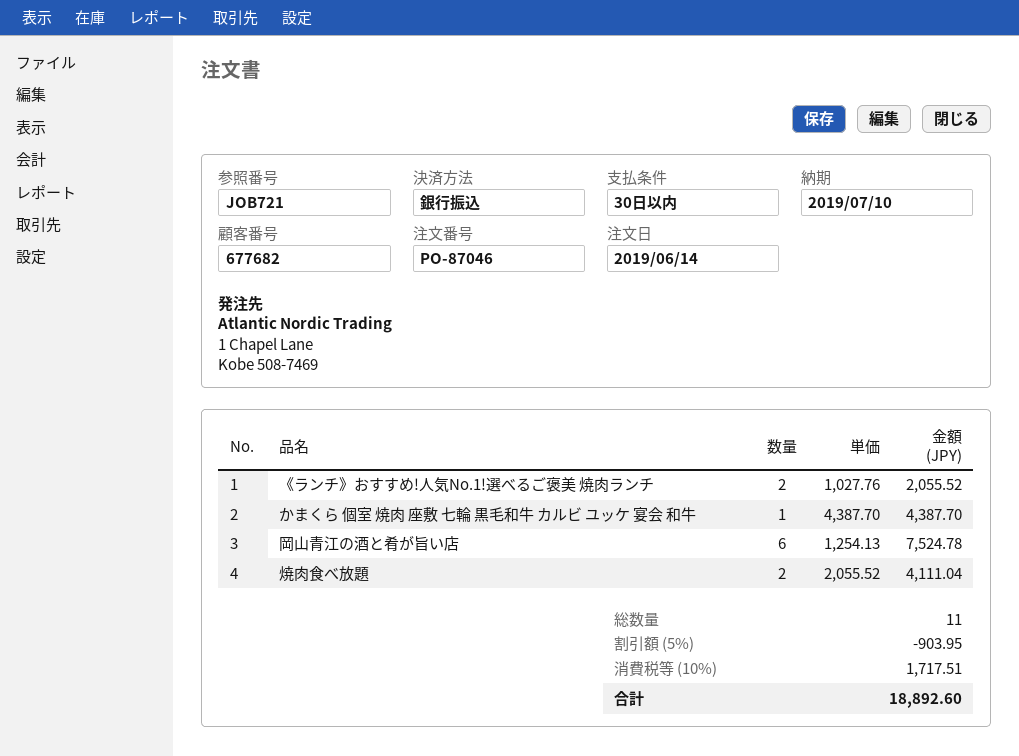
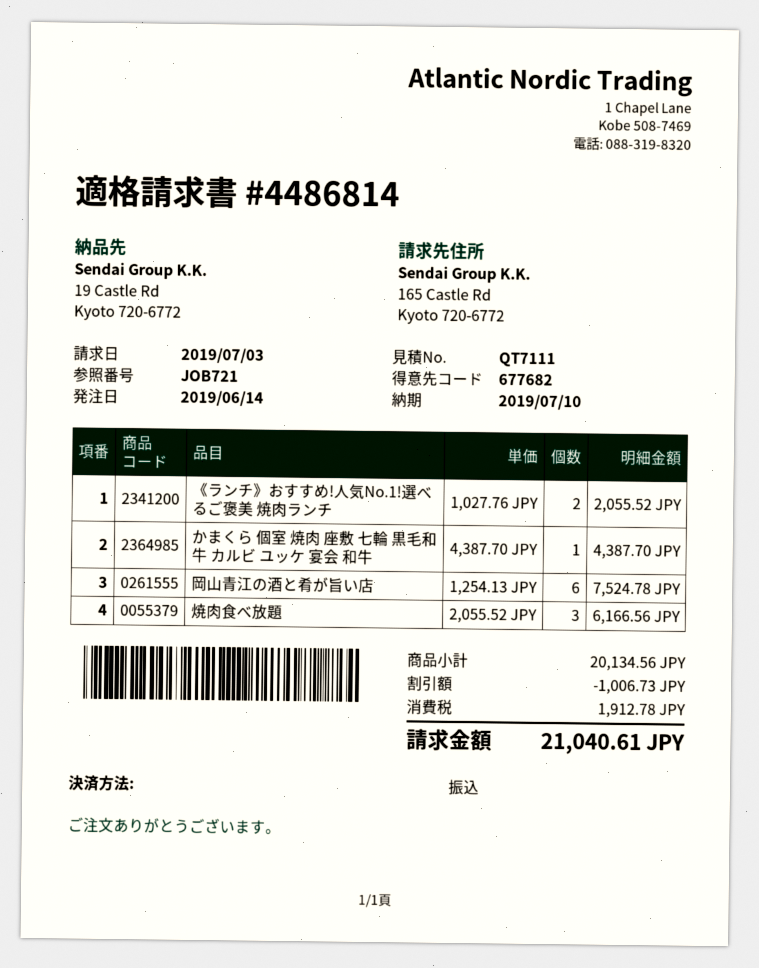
焼肉食べ放題: 2 x 2055.52 = 4111.04 -> 3 x 2055.52 = 6166.56
discount: 903.95 -> 1006.73
tax: 1717.51 -> 1912.78
total: 18892.60 -> 21040.61

